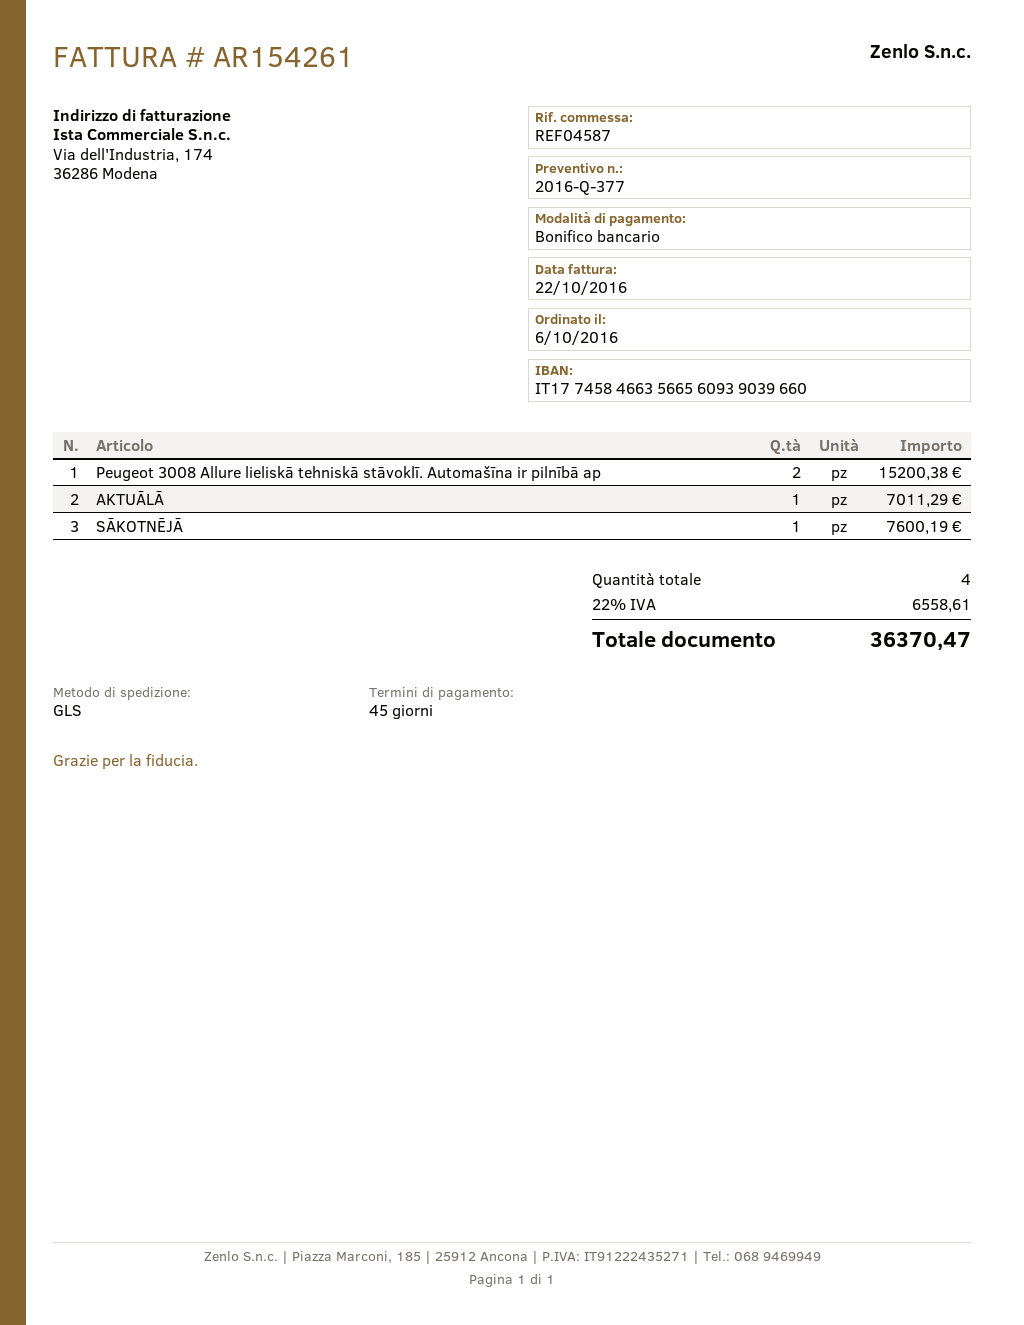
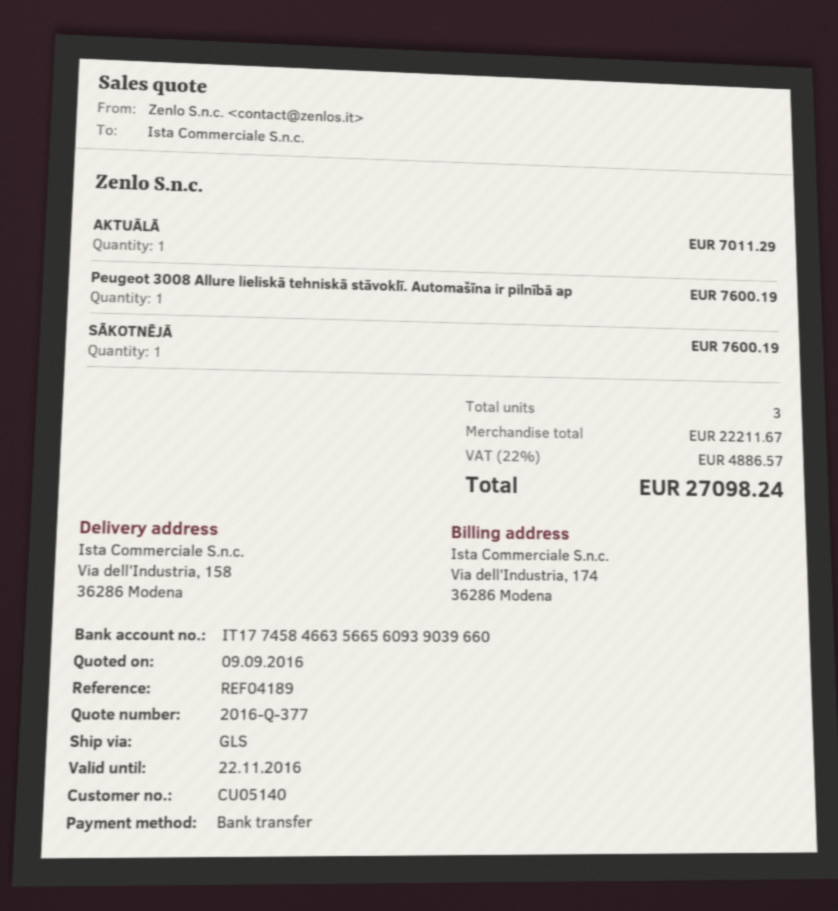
reference: REF04587 -> REF04189
Peugeot 3008 Allure lieliskā tehniskā stāvoklī. Automašīna ir pilnībā ap: 2 for 15200.38 -> 1 for 7600.19
total quantity: 4 -> 3
tax: 22% = 6558.61 -> 22% = 4886.57
total: 36370.47 -> 27098.24

